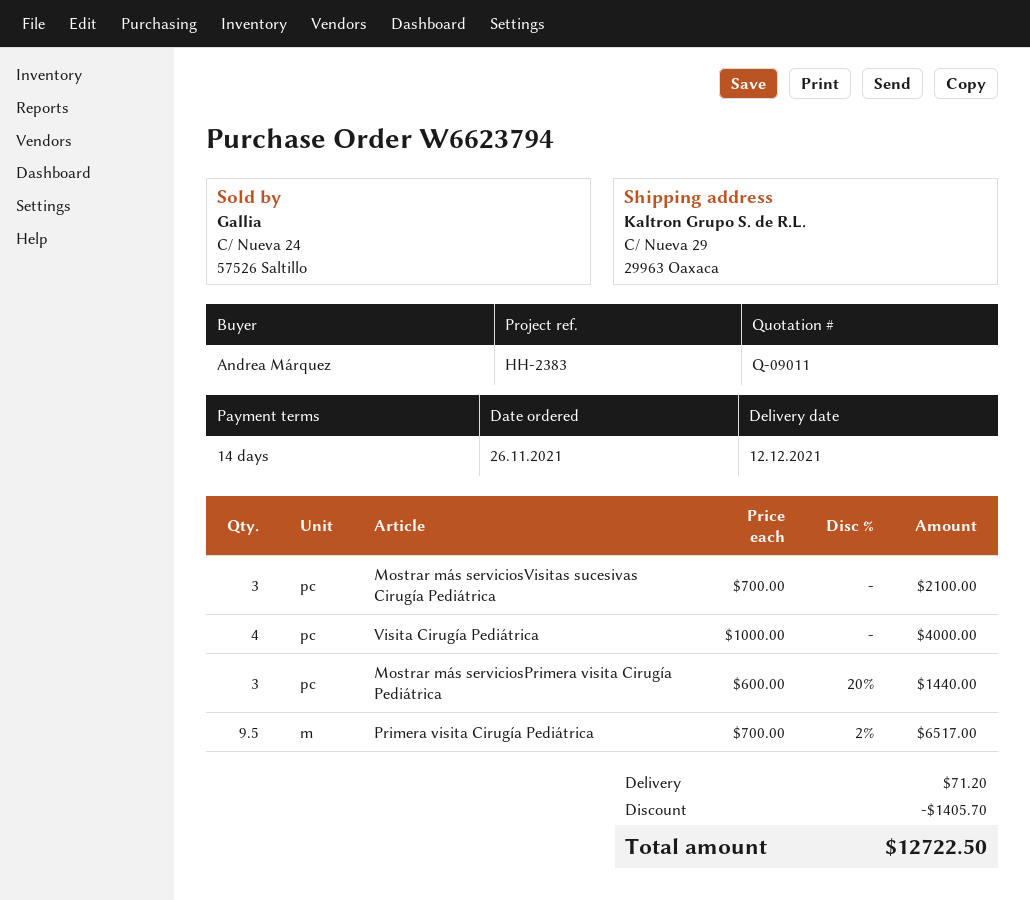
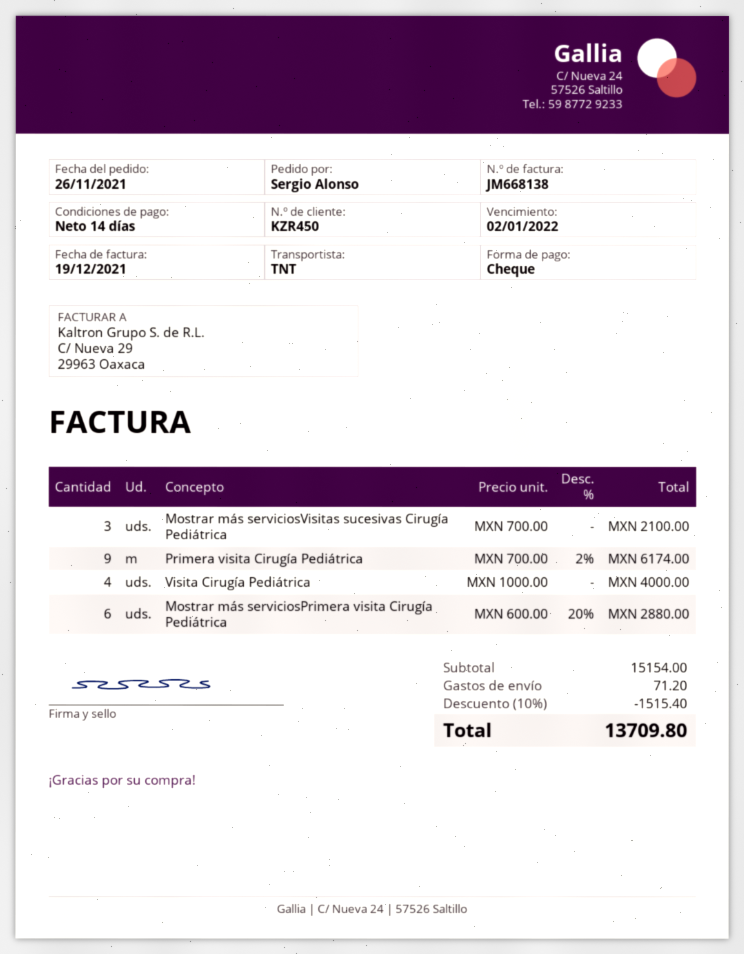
ordered by: Andrea Márquez -> Sergio Alonso
Mostrar más serviciosPrimera visita Cirugía Pediátrica: 3 x 600.00 - 20% = 1440.00 -> 6 x 600.00 - 20% = 2880.00
Primera visita Cirugía Pediátrica: 9.5 x 700.00 - 2% = 6517.00 -> 9 x 700.00 - 2% = 6174.00
discount: 1405.70 -> 1515.40
total: 12722.50 -> 13709.80

